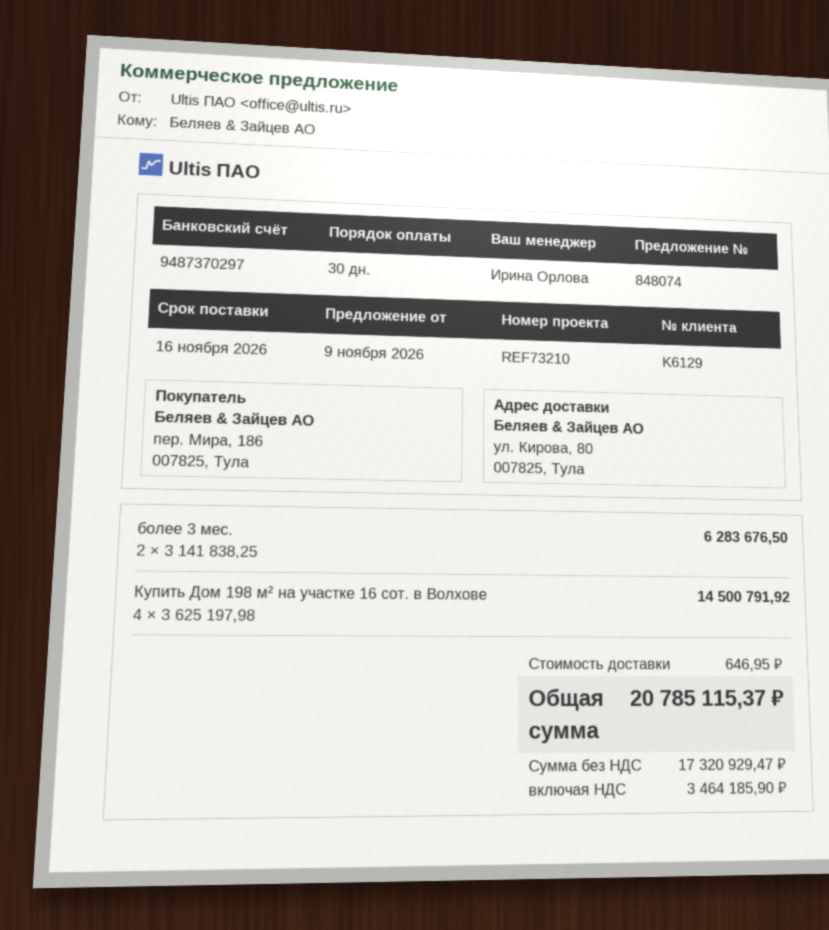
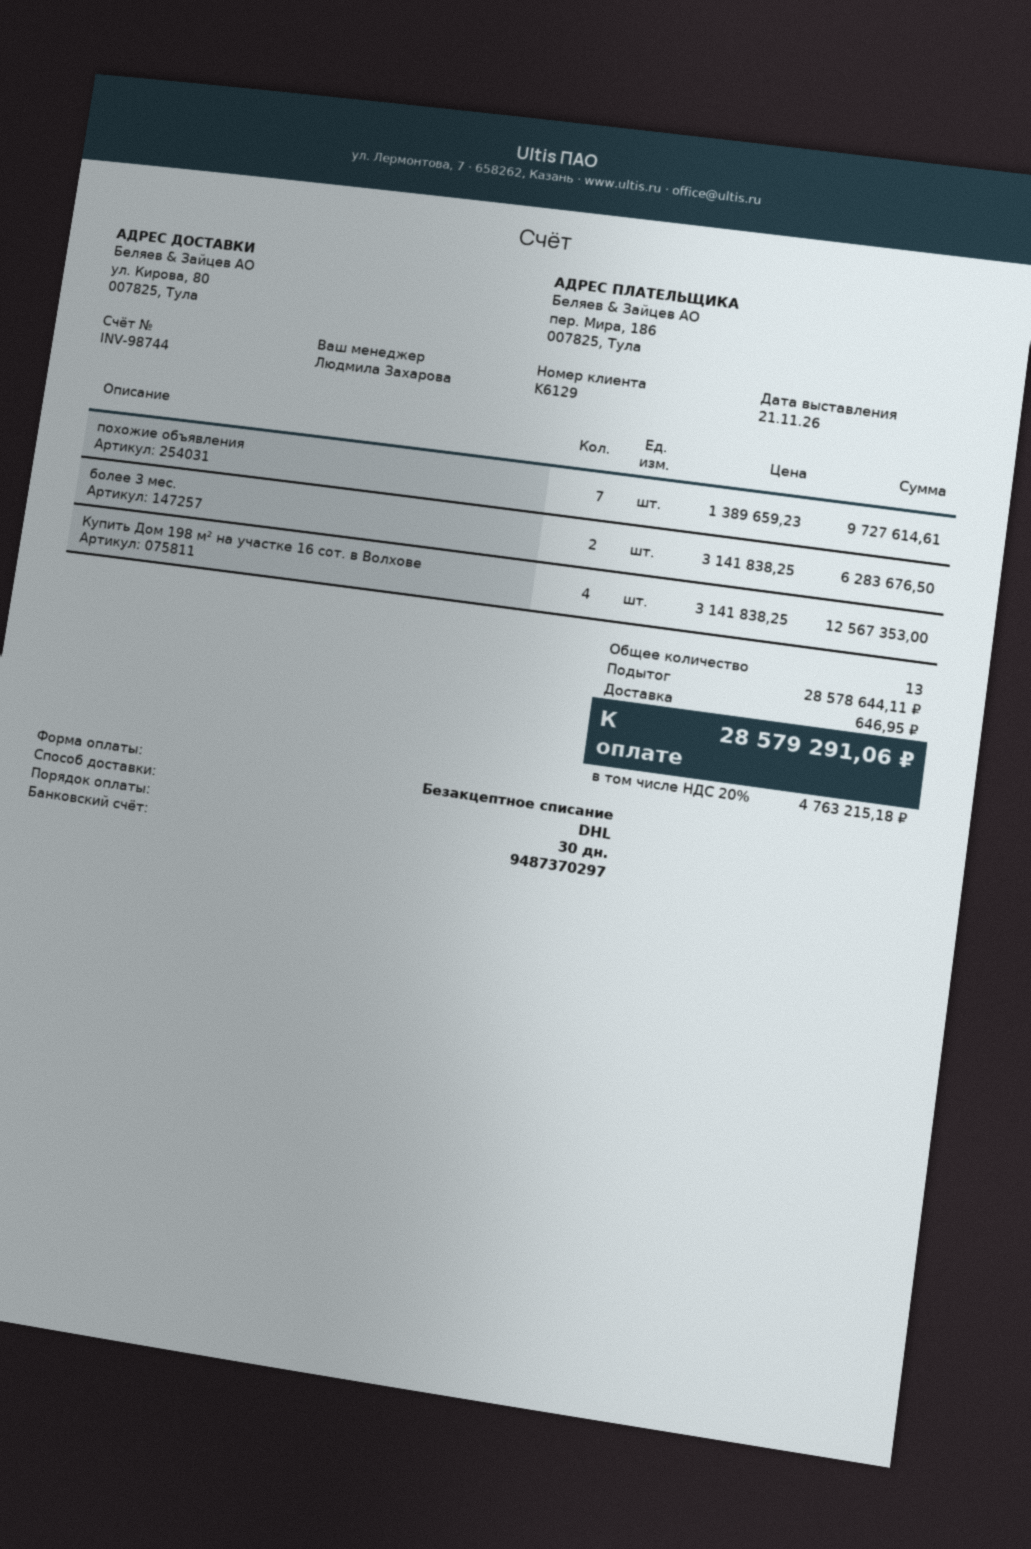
sales rep: Ирина Орлова -> Людмила Захарова
Купить Дом 198 м² на участке 16 сот. в Волхове: 4 x 3625197.98 = 14500791.92 -> 4 x 3141838.25 = 12567353.00
похожие объявления: none -> 7 x 1389659.23 = 9727614.61
tax: 3464185.90 -> 4763215.18
total: 20785115.37 -> 28579291.06

